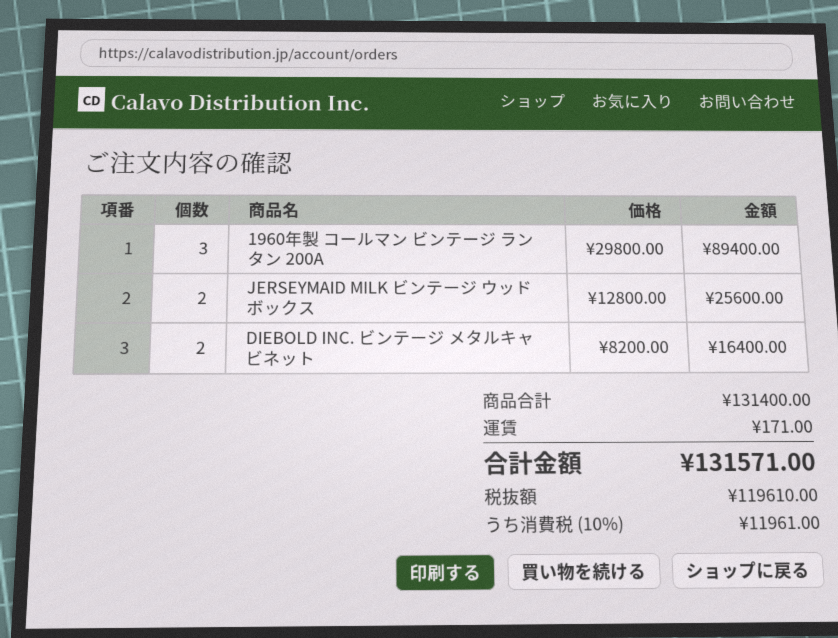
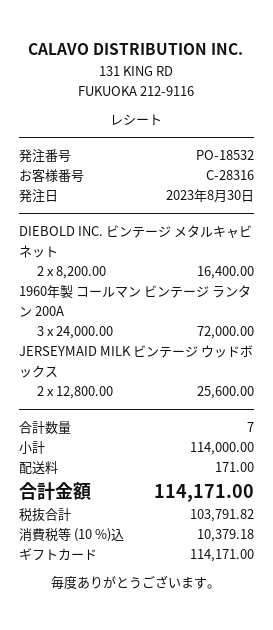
1960年製 コールマン ビンテージ ランタン 200A: 3 x 29800.00 = 89400.00 -> 3 x 24000.00 = 72000.00
subtotal: 131400.00 -> 114000.00
net: 119610.00 -> 103791.82
tax: 10% = 11961.00 -> 10% = 10379.18
total: 131571.00 -> 114171.00

